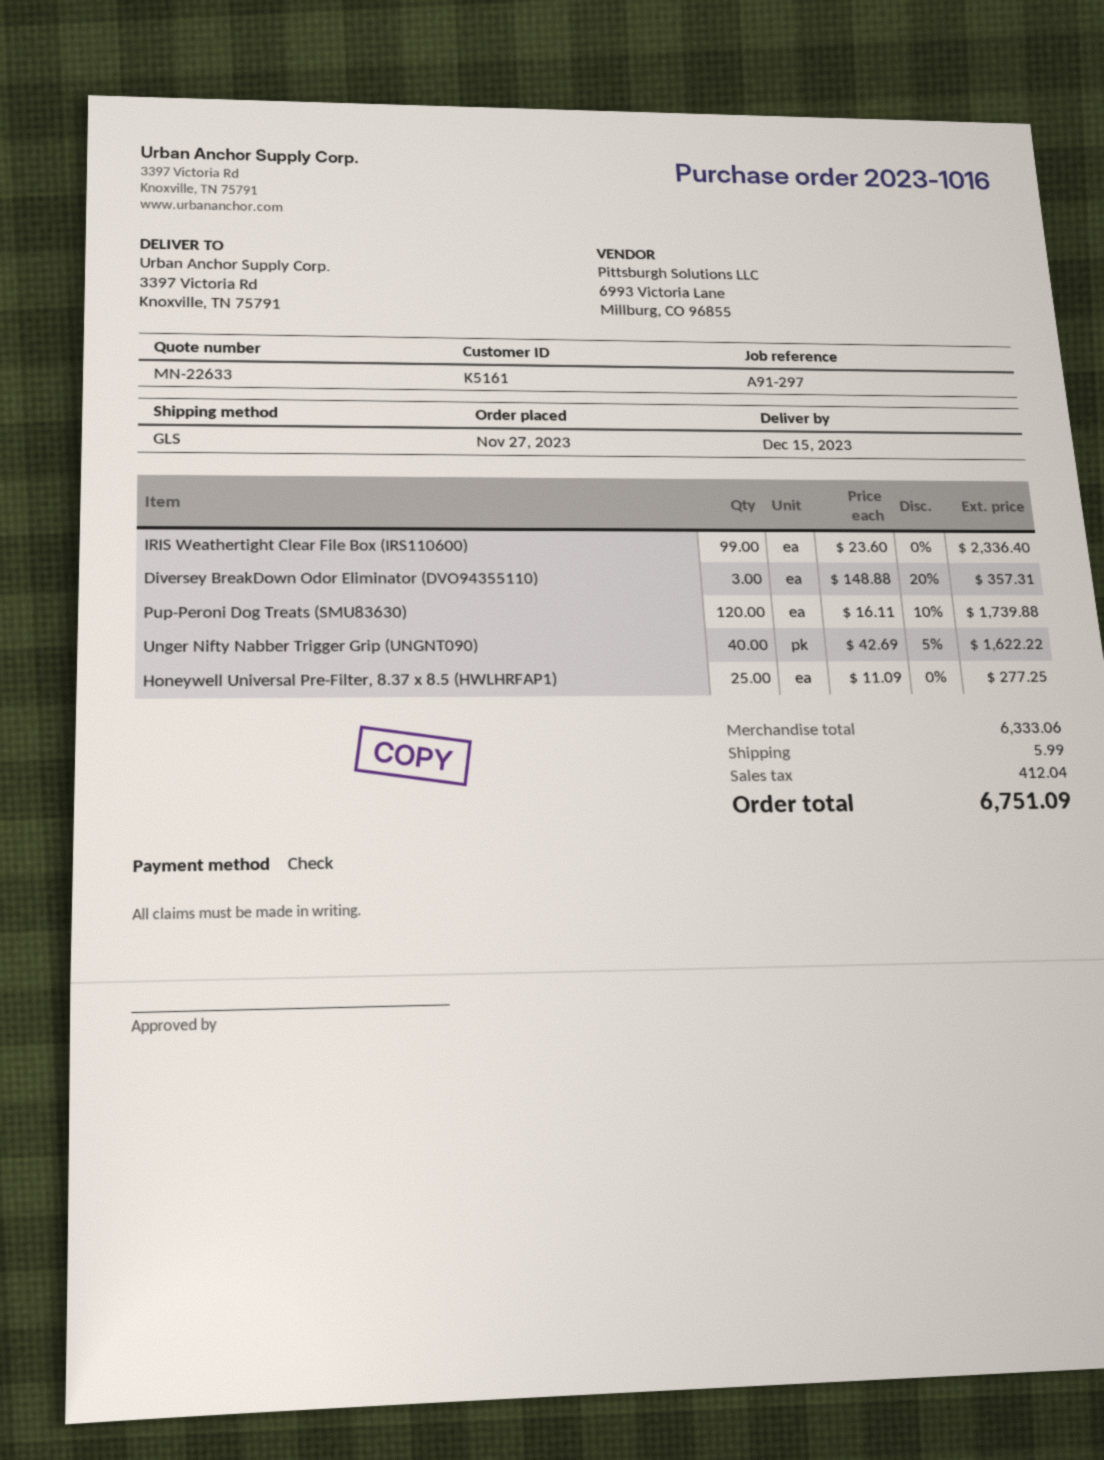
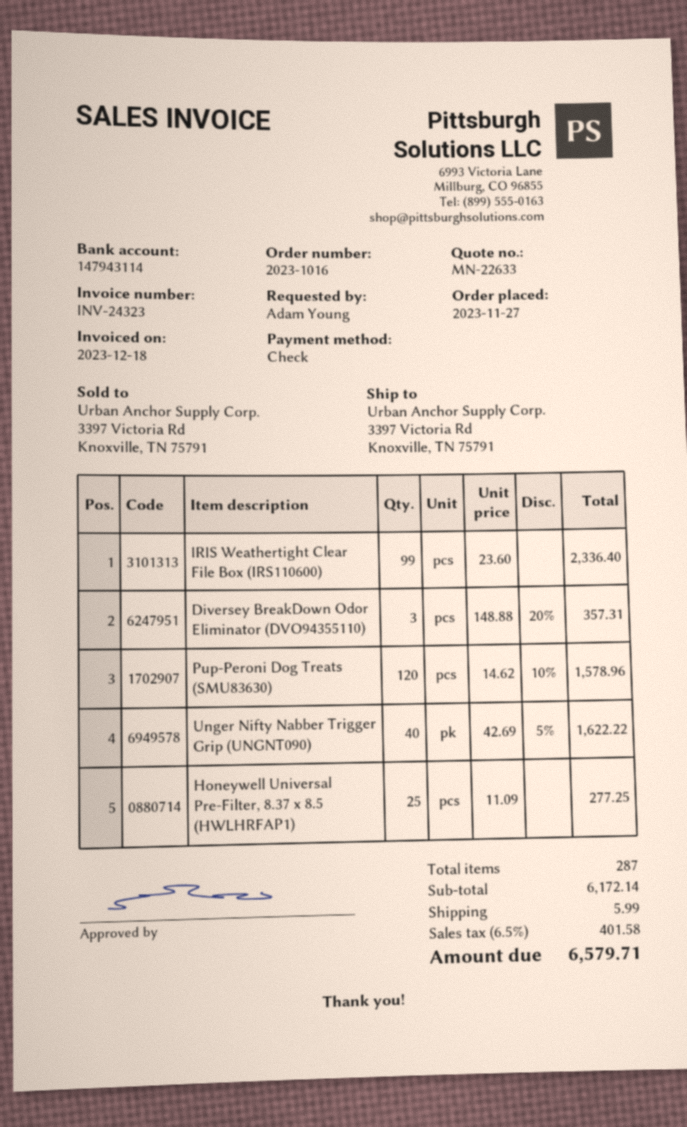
Pup-Peroni Dog Treats (SMU83630): 120 x 16.11 - 10% = 1739.88 -> 120 x 14.62 - 10% = 1578.96
subtotal: 6333.06 -> 6172.14
tax: 412.04 -> 401.58
total: 6751.09 -> 6579.71

